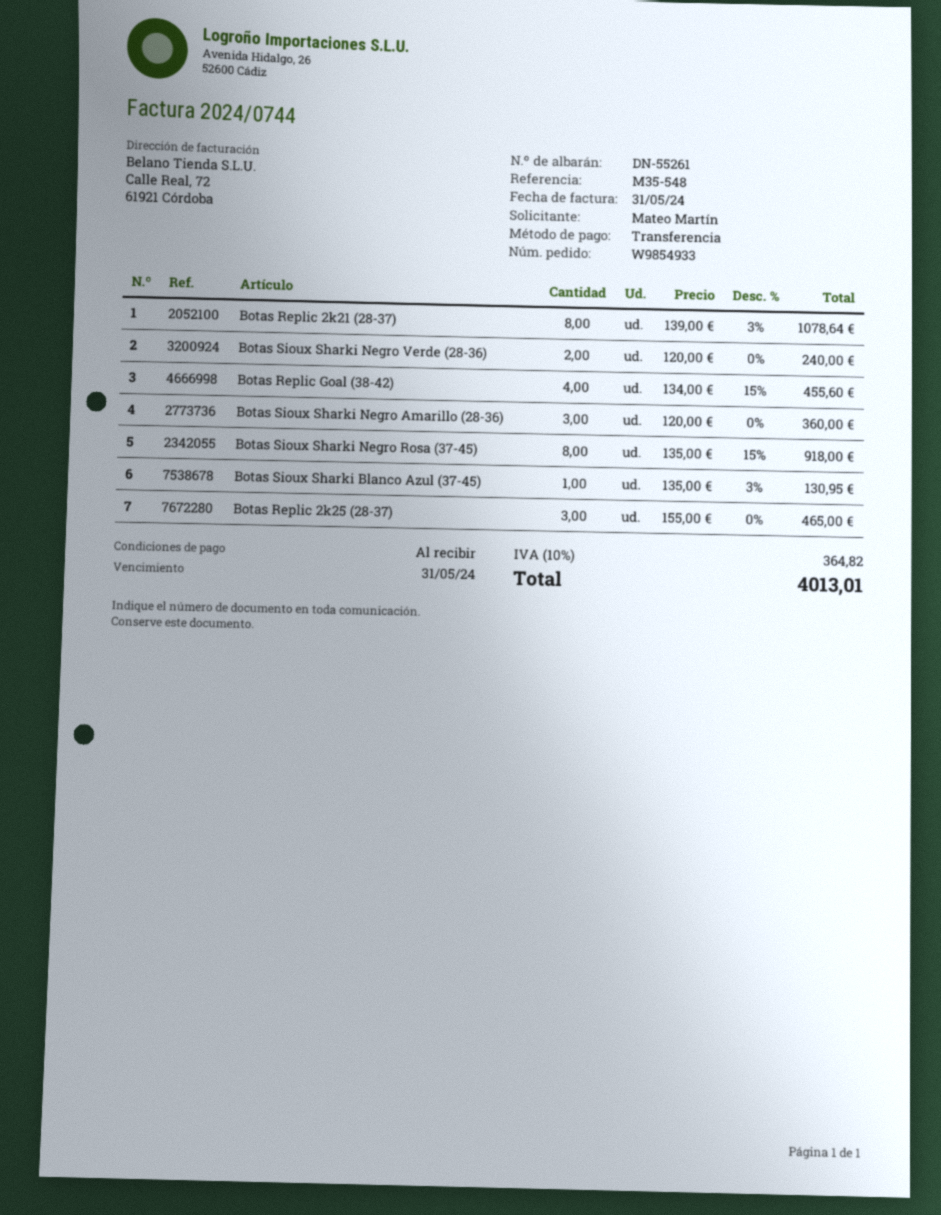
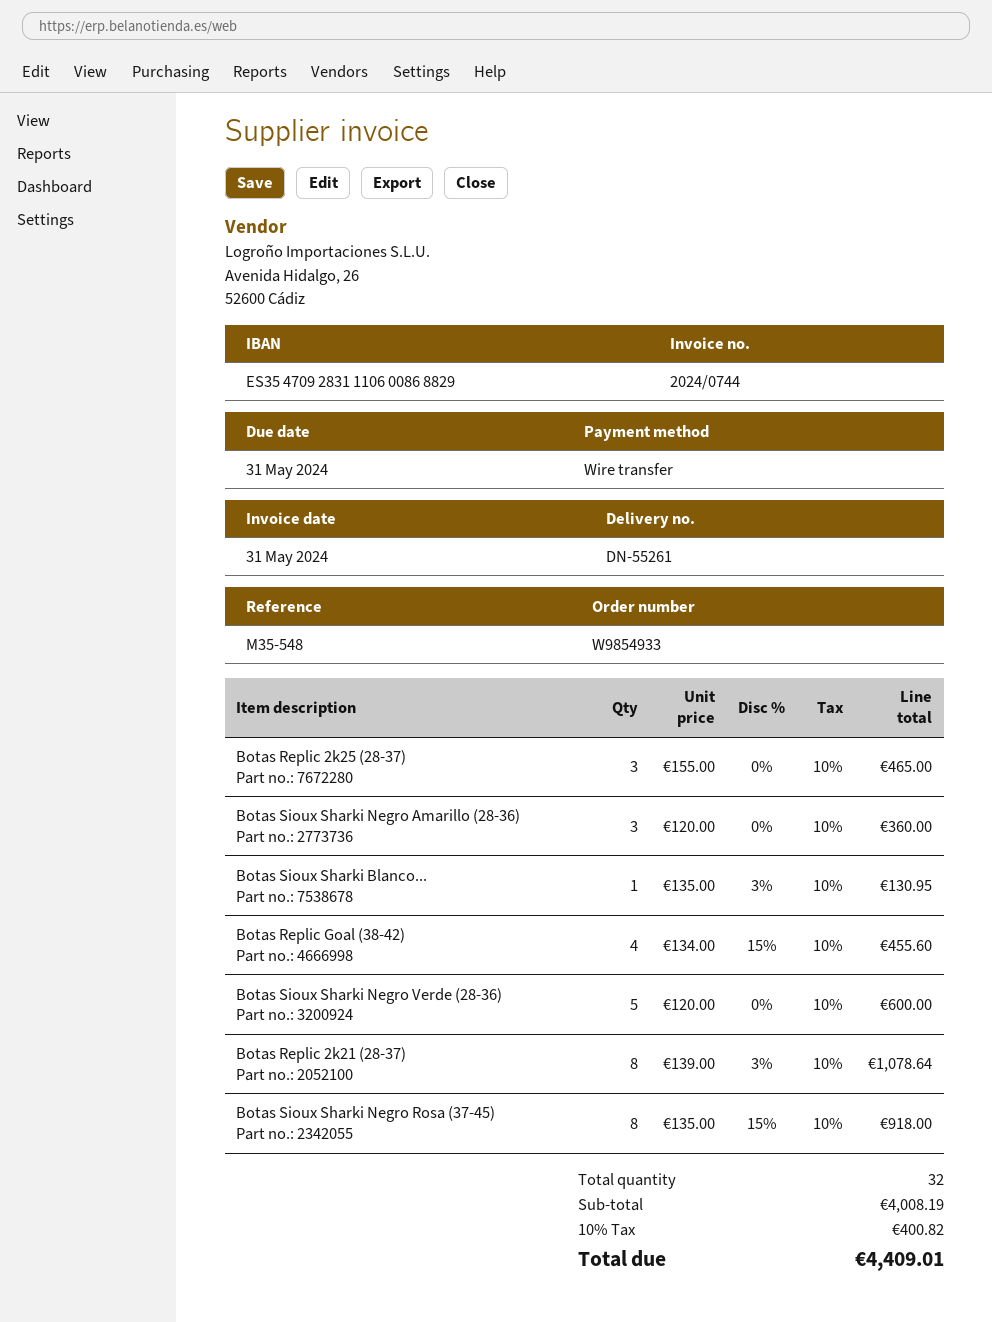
Botas Sioux Sharki Negro Verde (28-36): 2 x 120.00 = 240.00 -> 5 x 120.00 = 600.00
tax: 10% = 364.82 -> 10% = 400.82
total: 4013.01 -> 4409.01

